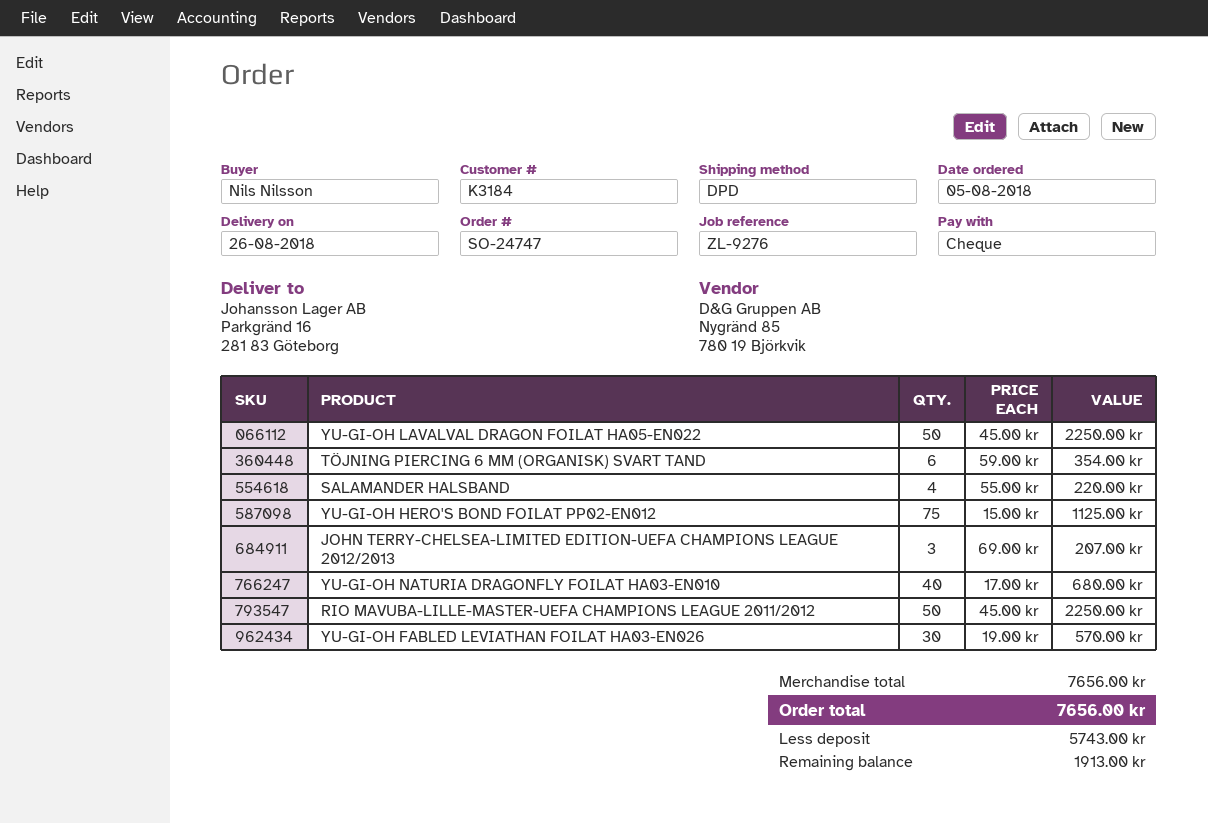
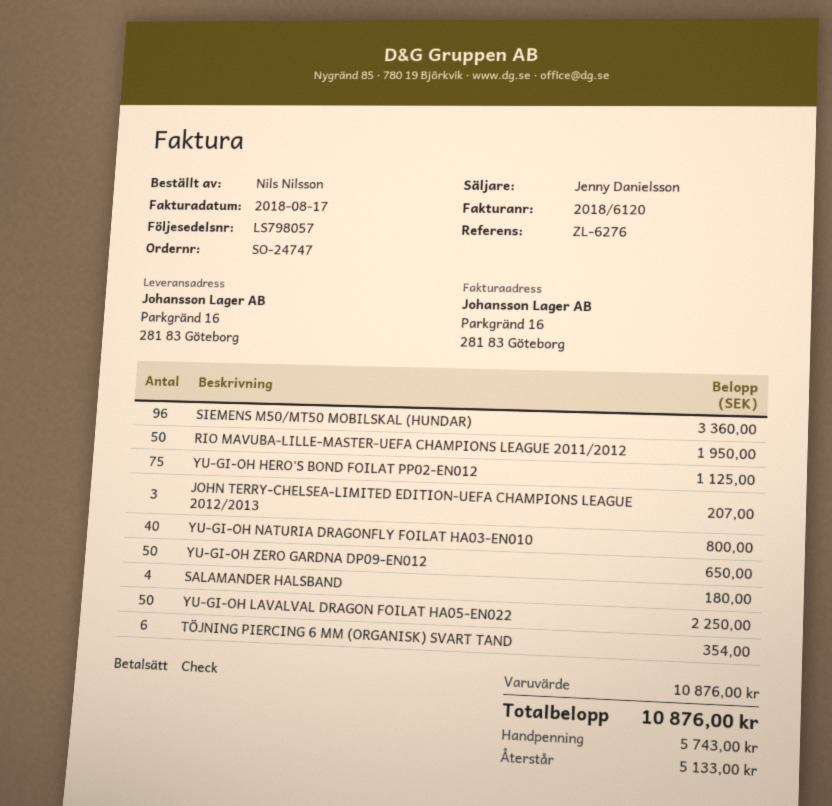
reference: ZL-9276 -> ZL-6276
SALAMANDER HALSBAND: 4 for 220.00 -> 4 for 180.00
YU-GI-OH NATURIA DRAGONFLY FOILAT HA03-EN010: 40 for 680.00 -> 40 for 800.00
RIO MAVUBA-LILLE-MASTER-UEFA CHAMPIONS LEAGUE 2011/2012: 50 for 2250.00 -> 50 for 1950.00
YU-GI-OH FABLED LEVIATHAN FOILAT HA03-EN026: 30 for 570.00 -> none
SIEMENS M50/MT50 MOBILSKAL (HUNDAR): none -> 96 for 3360.00
YU-GI-OH ZERO GARDNA DP09-EN012: none -> 50 for 650.00
subtotal: 7656.00 -> 10876.00
total: 7656.00 -> 10876.00
balance: 1913.00 -> 5133.00

